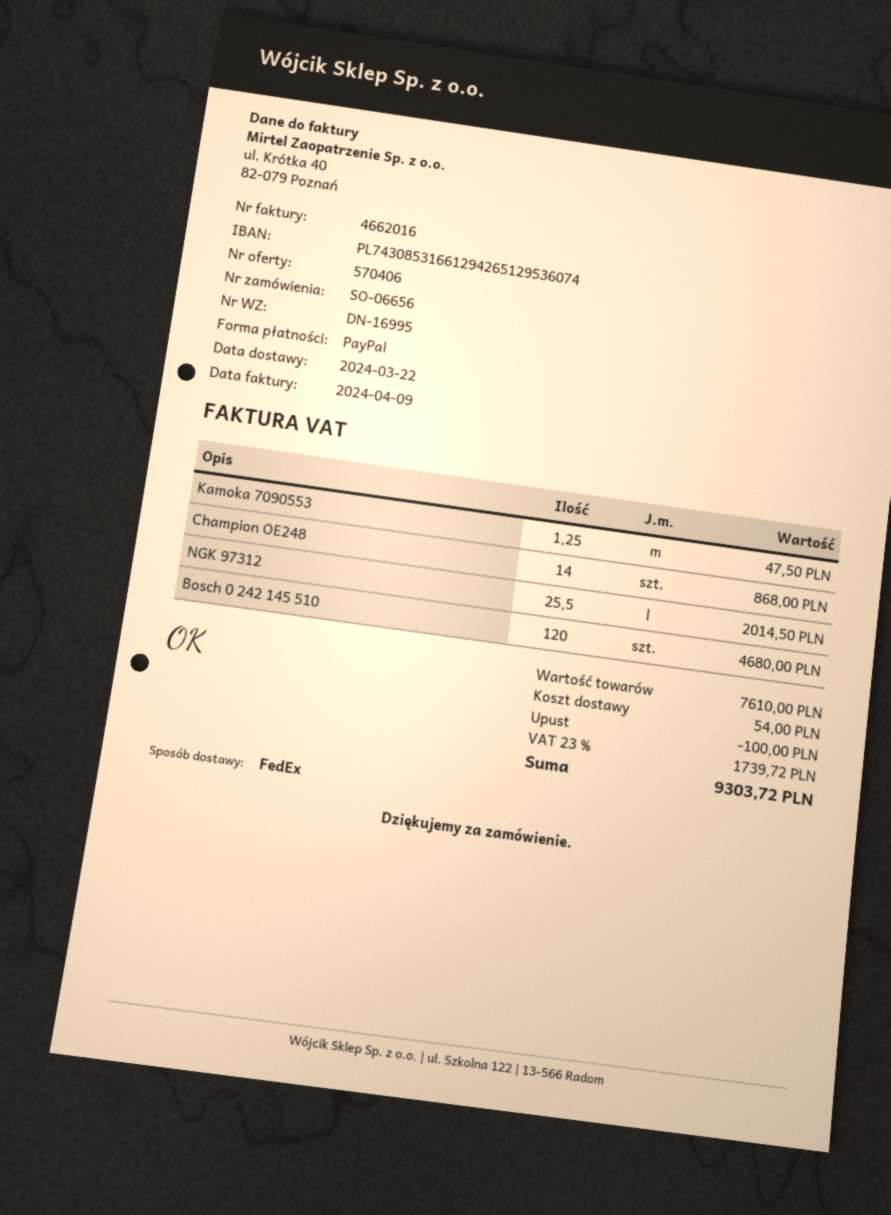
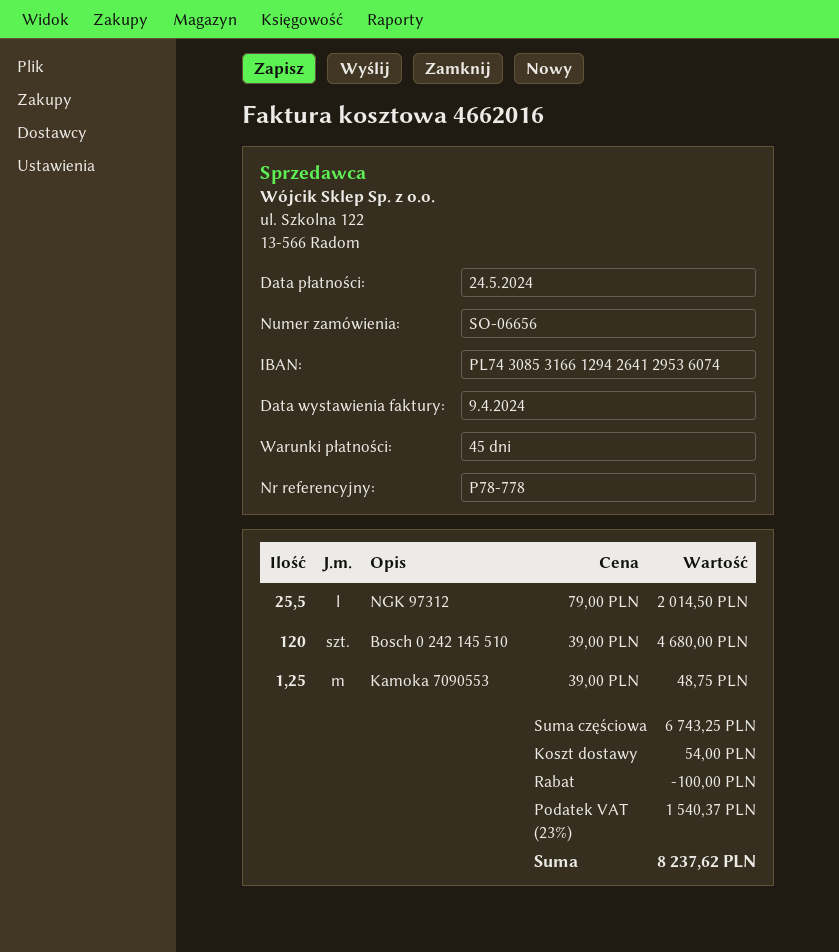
bank account: PL74308531661294265129536074 -> PL74308531661294264129536074
Kamoka 7090553: 1.25 for 47.50 -> 1.25 for 48.75
Champion OE248: 14 for 868.00 -> none
subtotal: 7610.00 -> 6743.25
tax: 23% = 1739.72 -> 23% = 1540.37
total: 9303.72 -> 8237.62

